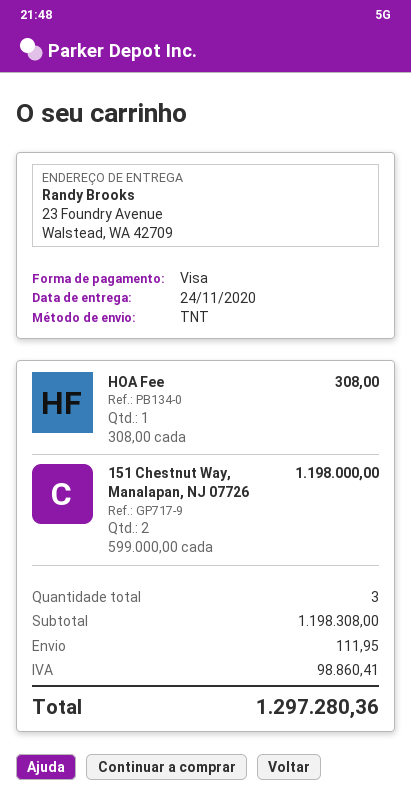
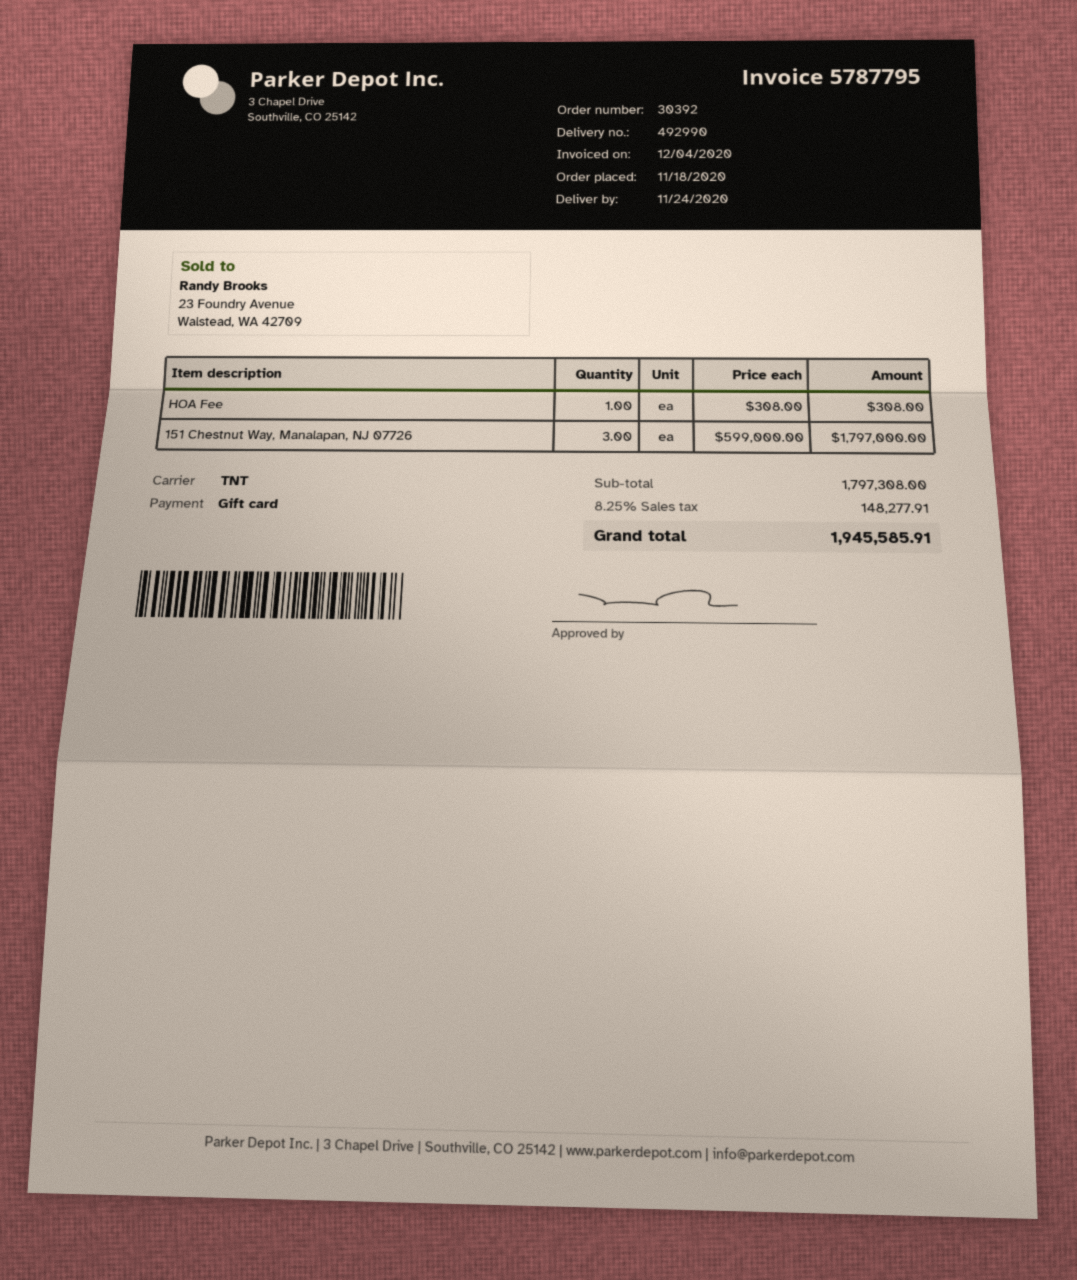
payment method: Visa -> gift card
151 Chestnut Way, Manalapan, NJ 07726: 2 x 599000.00 = 1198000.00 -> 3 x 599000.00 = 1797000.00
subtotal: 1198308.00 -> 1797308.00
shipping: 111.95 -> none
tax: 98860.41 -> 148277.91
total: 1297280.36 -> 1945585.91

